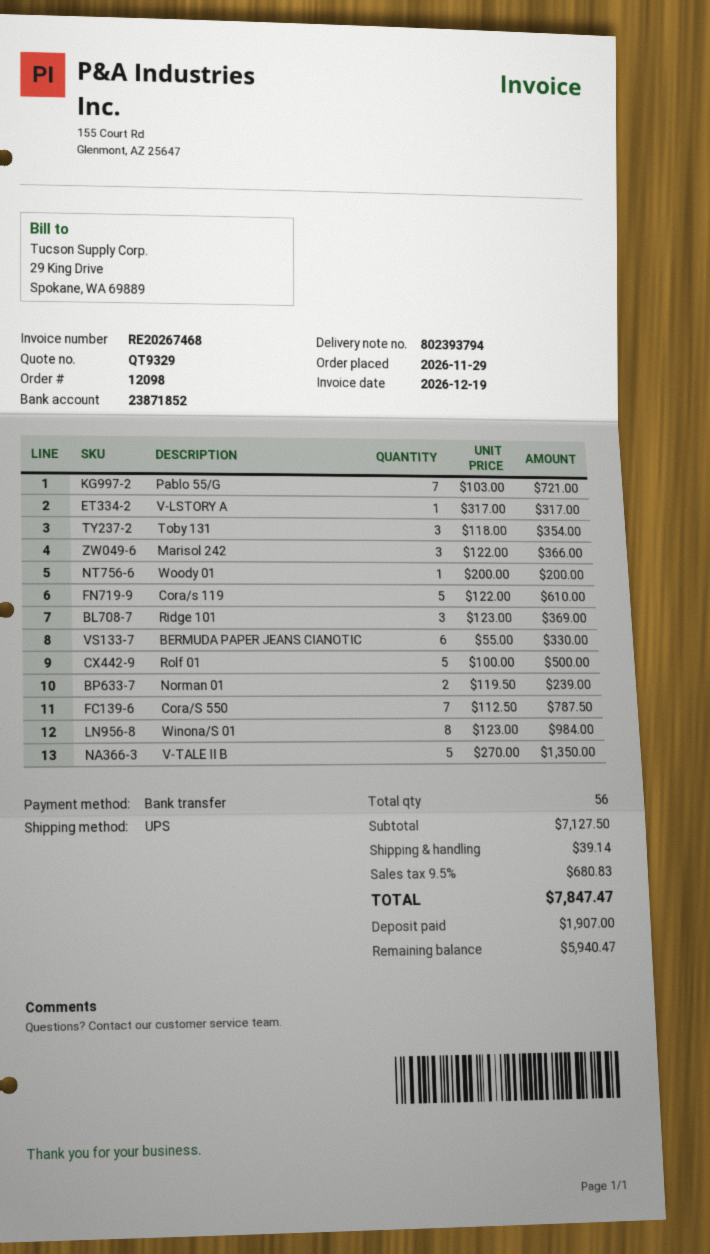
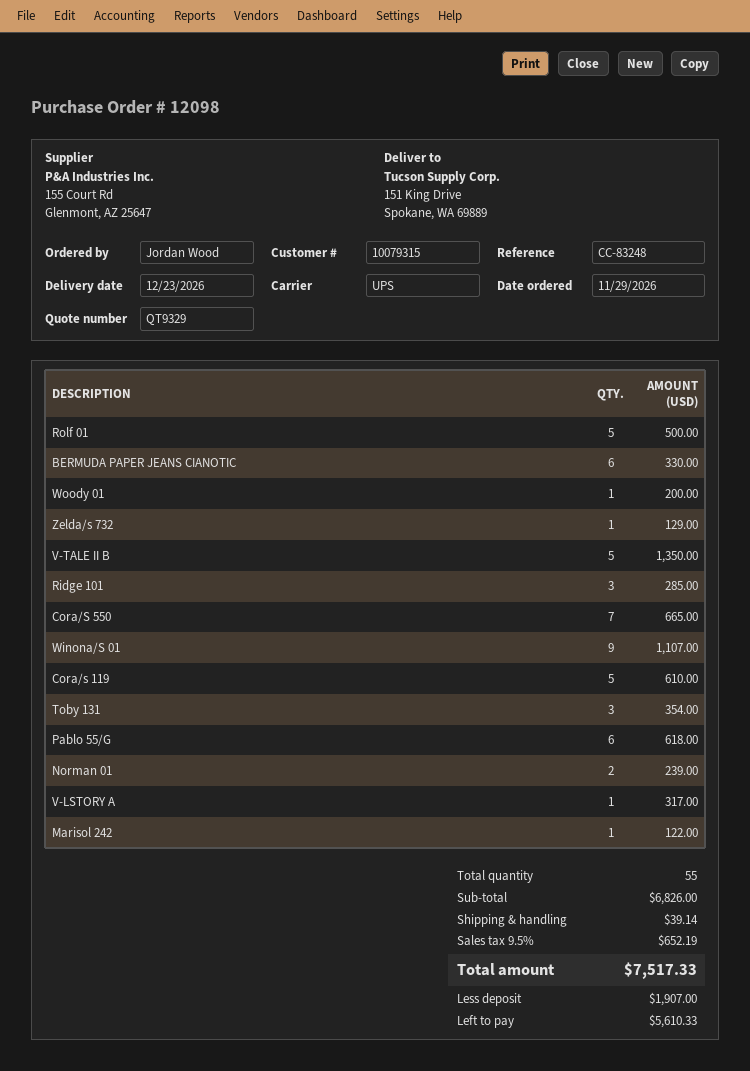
Pablo 55/G: 7 for 721.00 -> 6 for 618.00
Marisol 242: 3 for 366.00 -> 1 for 122.00
Ridge 101: 3 for 369.00 -> 3 for 285.00
Cora/S 550: 7 for 787.50 -> 7 for 665.00
Winona/S 01: 8 for 984.00 -> 9 for 1107.00
Zelda/s 732: none -> 1 for 129.00
total quantity: 56 -> 55
subtotal: 7127.50 -> 6826.00
tax: 9.5% = 680.83 -> 9.5% = 652.19
total: 7847.47 -> 7517.33
balance: 5940.47 -> 5610.33

